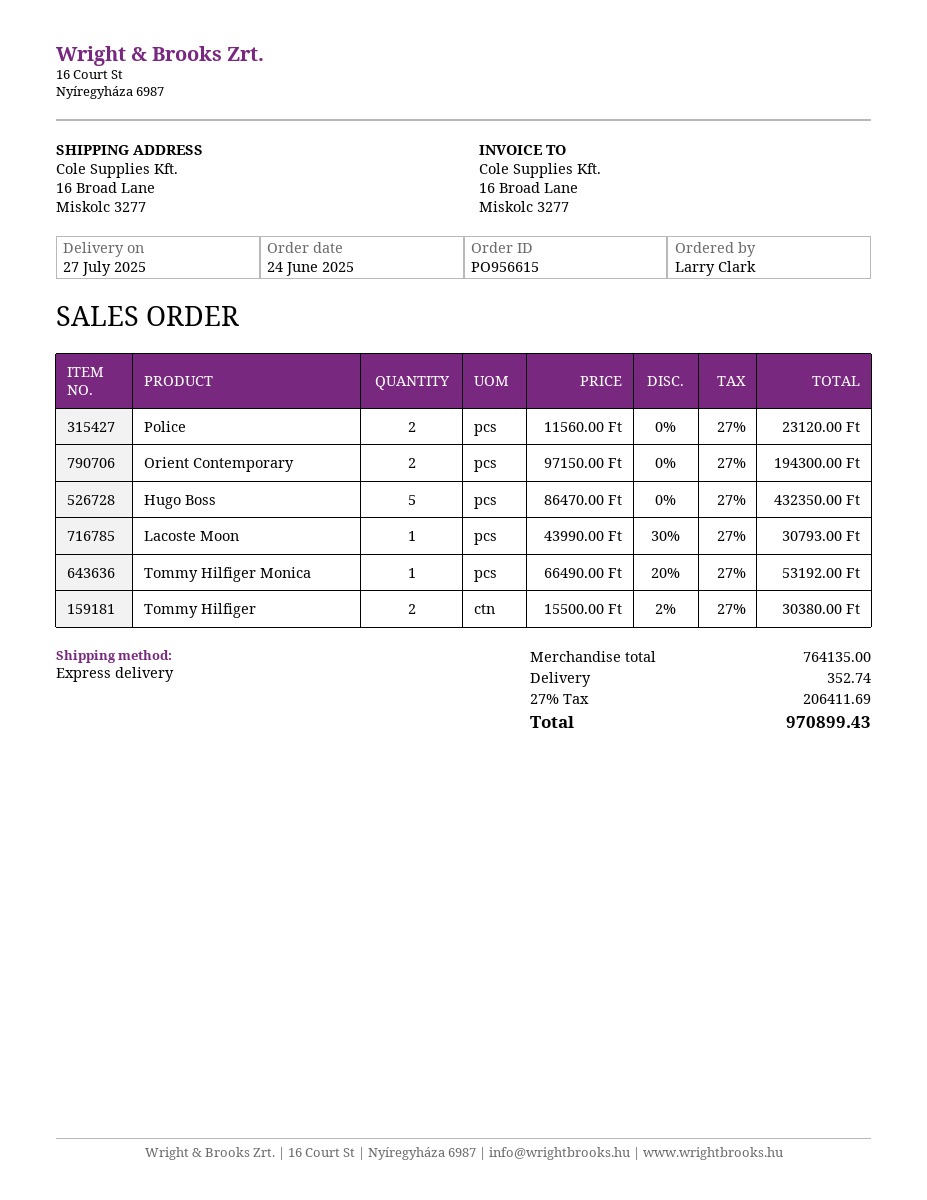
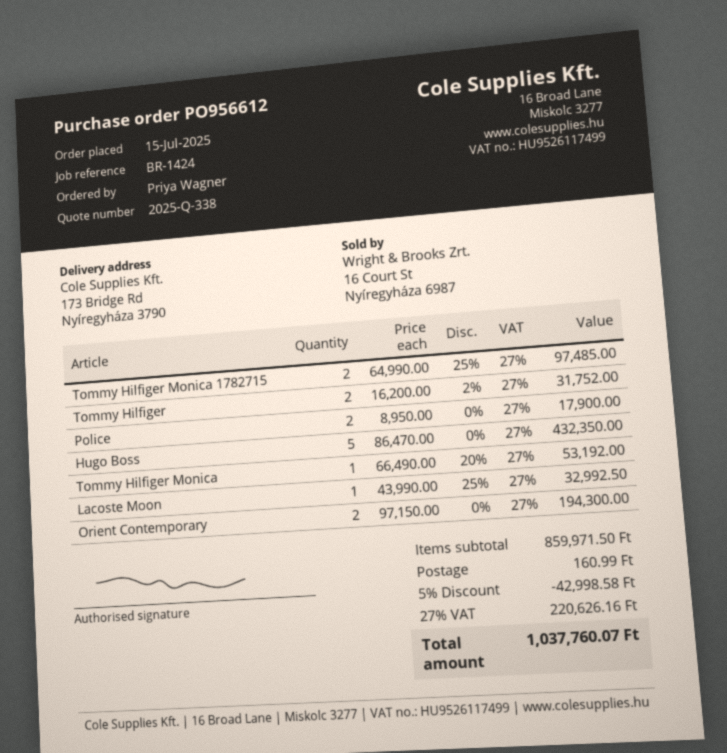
order number: PO956615 -> PO956612
order date: 2025-06-24 -> 2025-07-15
ordered by: Larry Clark -> Priya Wagner
ship to: 16 Broad Lane, Miskolc 3277 -> 173 Bridge Rd, Nyíregyháza 3790
Police: 2 x 11560.00 = 23120.00 -> 2 x 8950.00 = 17900.00
Lacoste Moon: 1 x 43990.00 - 30% = 30793.00 -> 1 x 43990.00 - 25% = 32992.50
Tommy Hilfiger: 2 x 15500.00 - 2% = 30380.00 -> 2 x 16200.00 - 2% = 31752.00
Tommy Hilfiger Monica 1782715: none -> 2 x 64990.00 - 25% = 97485.00
subtotal: 764135.00 -> 859971.50
discount: none -> 5% = 42998.58
shipping: 352.74 -> 160.99
tax: 27% = 206411.69 -> 27% = 220626.16
total: 970899.43 -> 1037760.07

